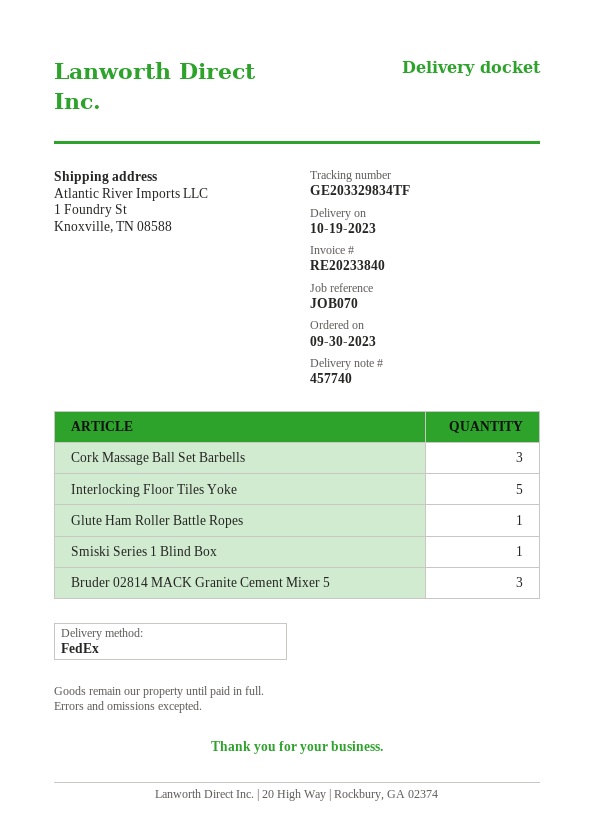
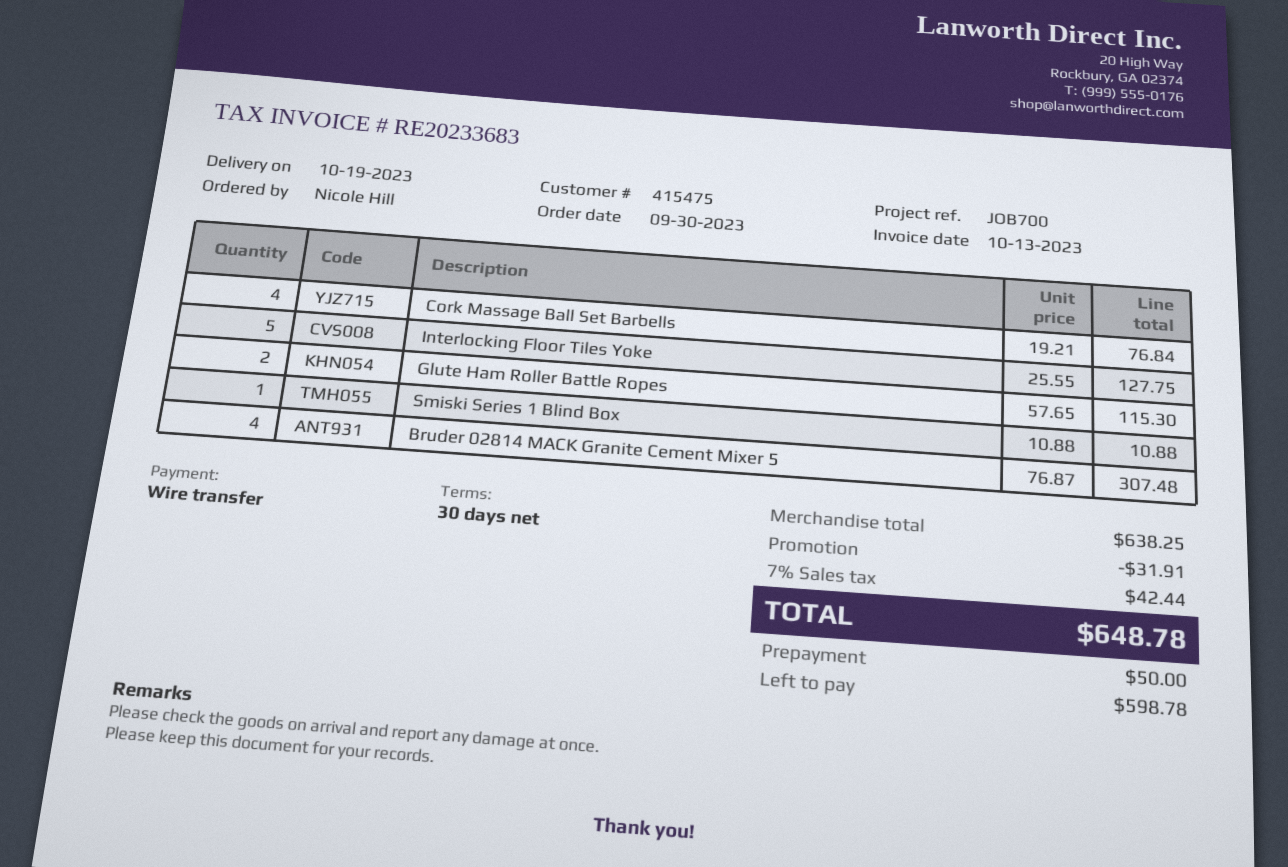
invoice number: RE20233840 -> RE20233683
reference: JOB070 -> JOB700
Cork Massage Ball Set Barbells: 3 -> 4
Glute Ham Roller Battle Ropes: 1 -> 2
Bruder 02814 MACK Granite Cement Mixer 5: 3 -> 4

